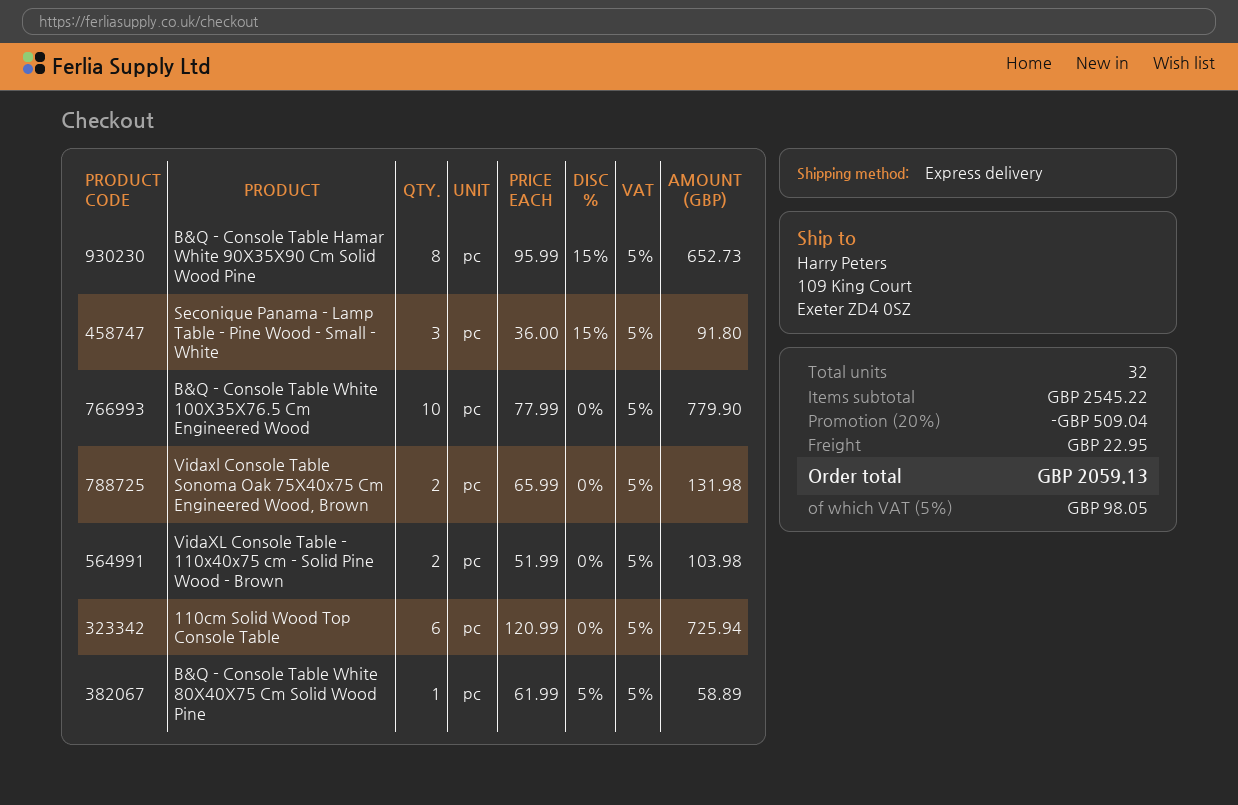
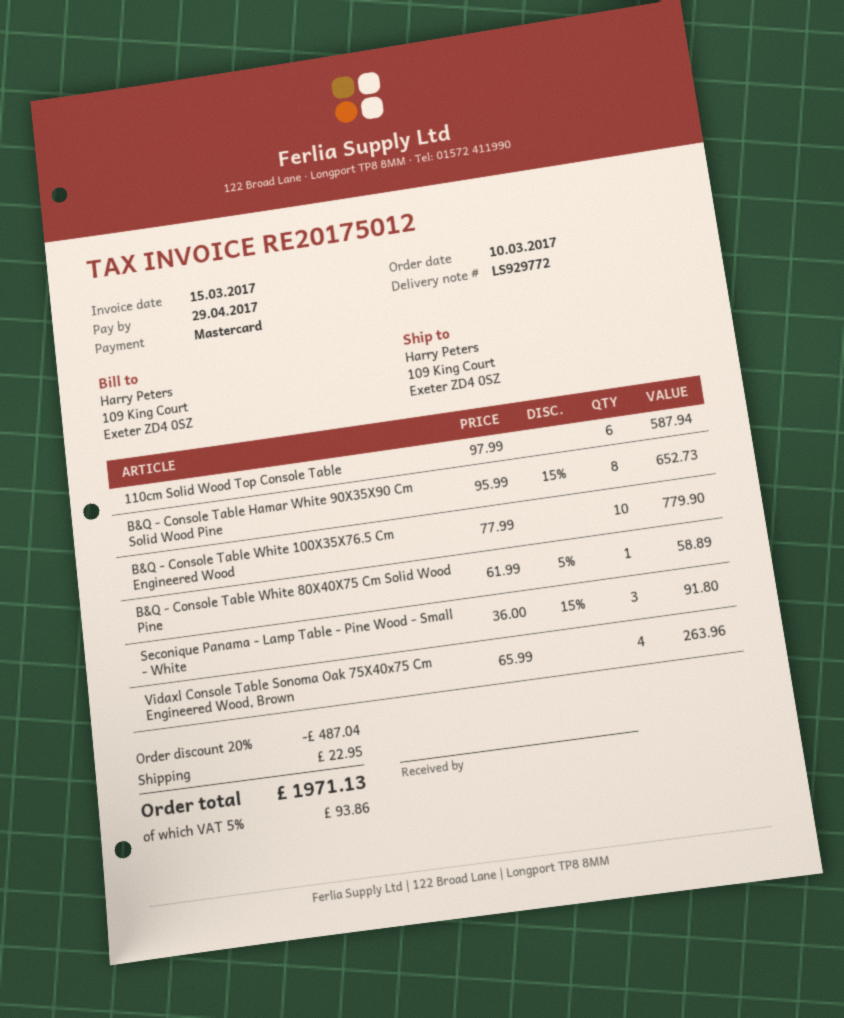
Vidaxl Console Table Sonoma Oak 75X40x75 Cm Engineered Wood, Brown: 2 x 65.99 = 131.98 -> 4 x 65.99 = 263.96
VidaXL Console Table - 110x40x75 cm - Solid Pine Wood - Brown: 2 x 51.99 = 103.98 -> none
110cm Solid Wood Top Console Table: 6 x 120.99 = 725.94 -> 6 x 97.99 = 587.94
discount: 20% = 509.04 -> 20% = 487.04
tax: 5% = 98.05 -> 5% = 93.86
total: 2059.13 -> 1971.13

